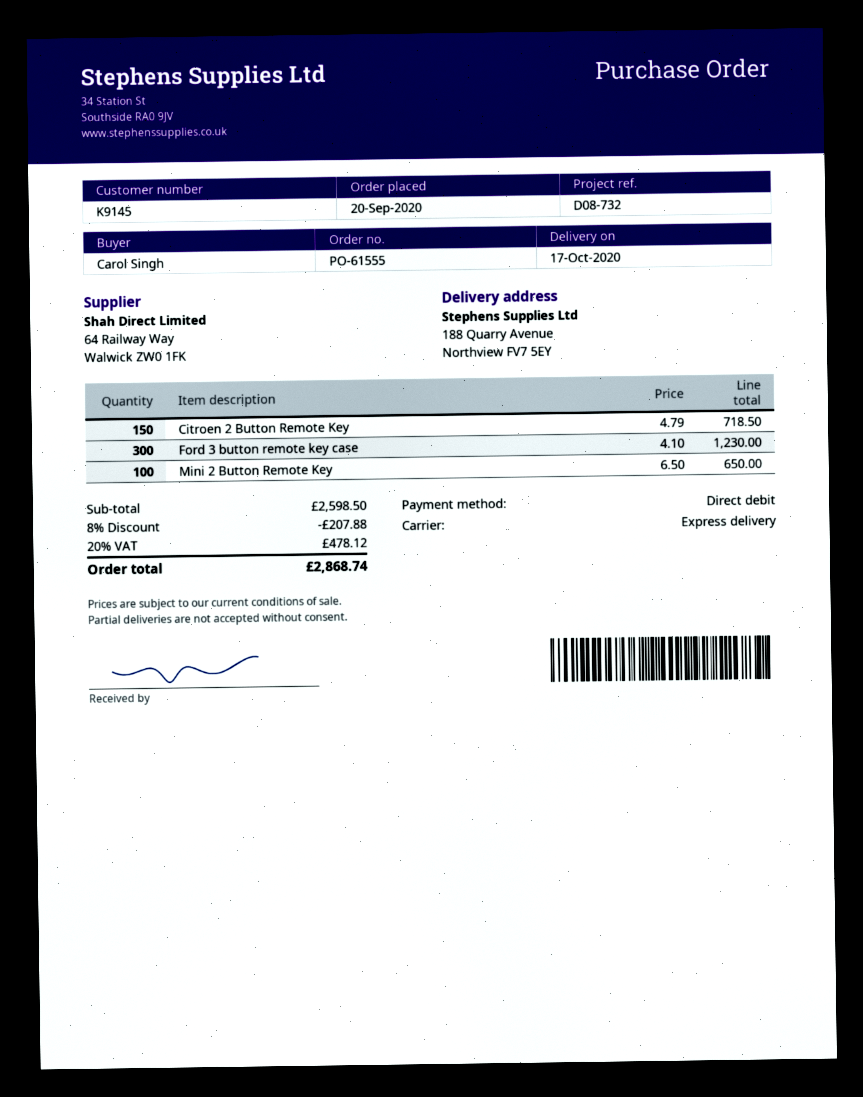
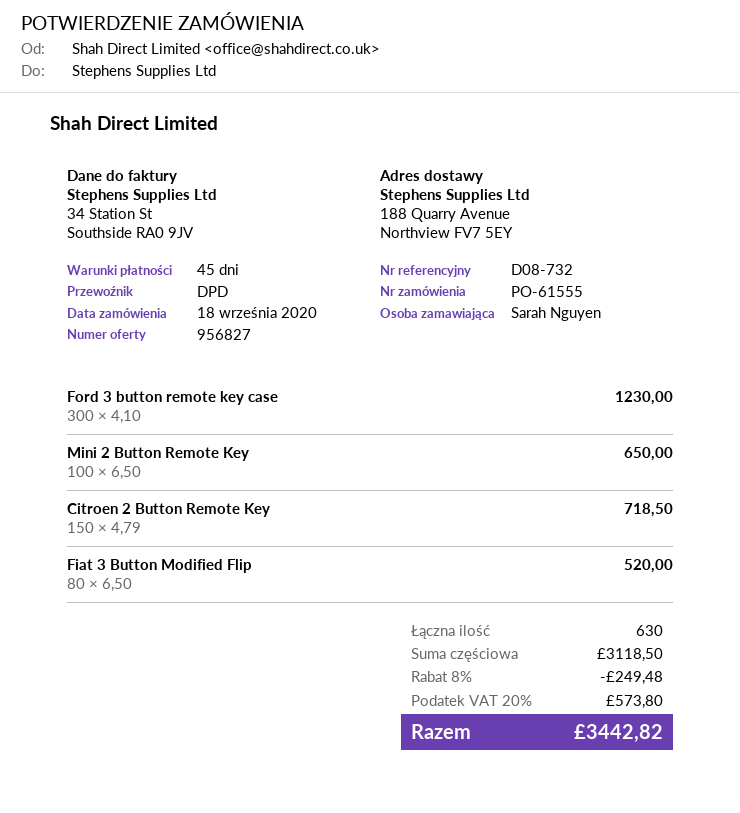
order date: 2020-09-20 -> 2020-09-18
ordered by: Carol Singh -> Sarah Nguyen
shipping method: express -> DPD
Fiat 3 Button Modified Flip: none -> 80 x 6.50 = 520.00
subtotal: 2598.50 -> 3118.50
discount: 8% = 207.88 -> 8% = 249.48
tax: 20% = 478.12 -> 20% = 573.80
total: 2868.74 -> 3442.82

